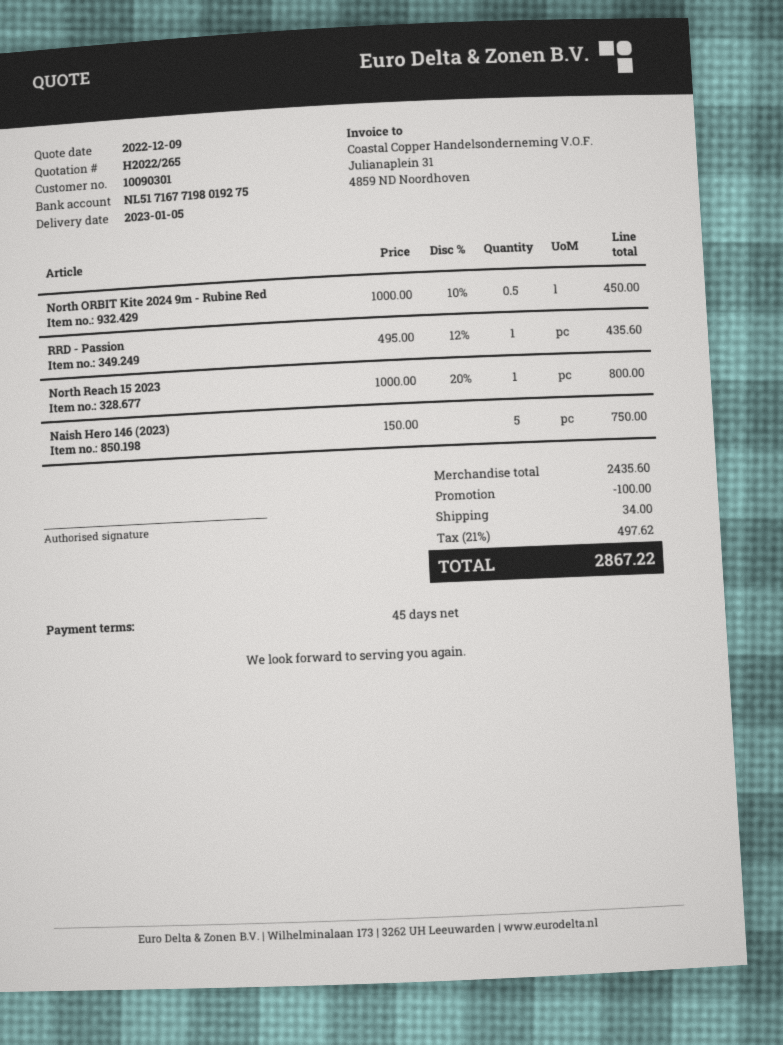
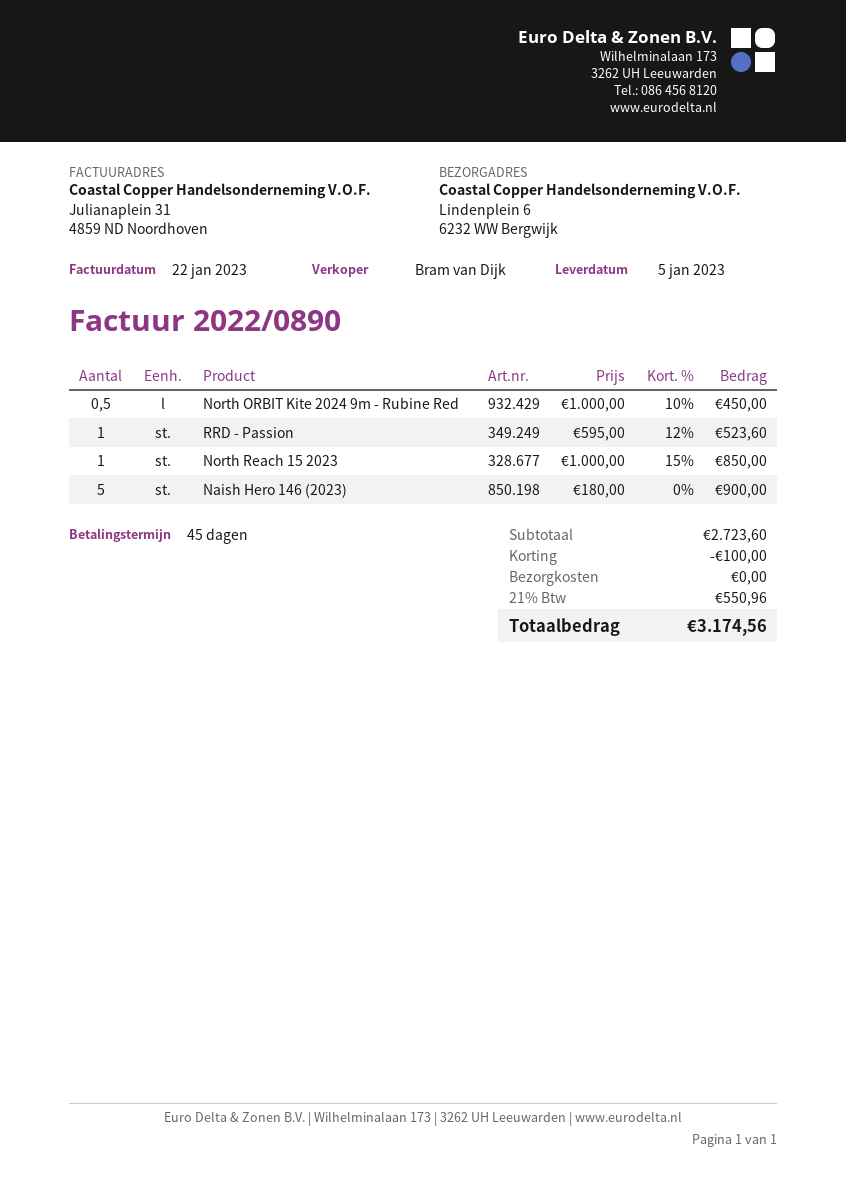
RRD - Passion: 1 x 495.00 - 12% = 435.60 -> 1 x 595.00 - 12% = 523.60
North Reach 15 2023: 1 x 1000.00 - 20% = 800.00 -> 1 x 1000.00 - 15% = 850.00
Naish Hero 146 (2023): 5 x 150.00 = 750.00 -> 5 x 180.00 = 900.00
subtotal: 2435.60 -> 2723.60
shipping: 34.00 -> 0.00
tax: 21% = 497.62 -> 21% = 550.96
total: 2867.22 -> 3174.56

